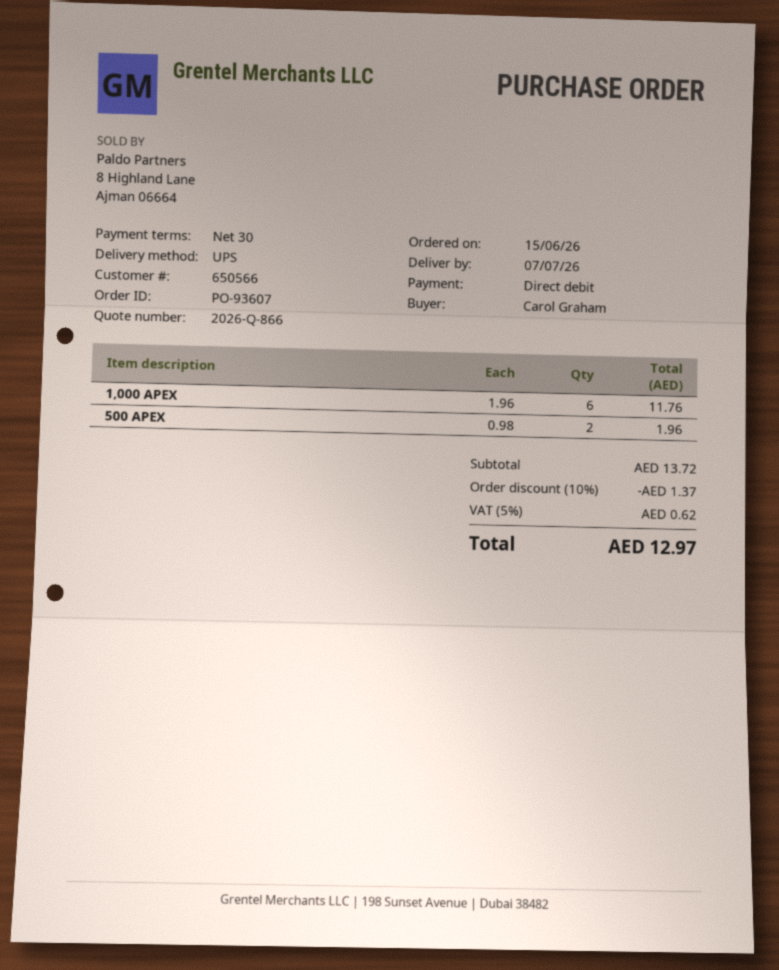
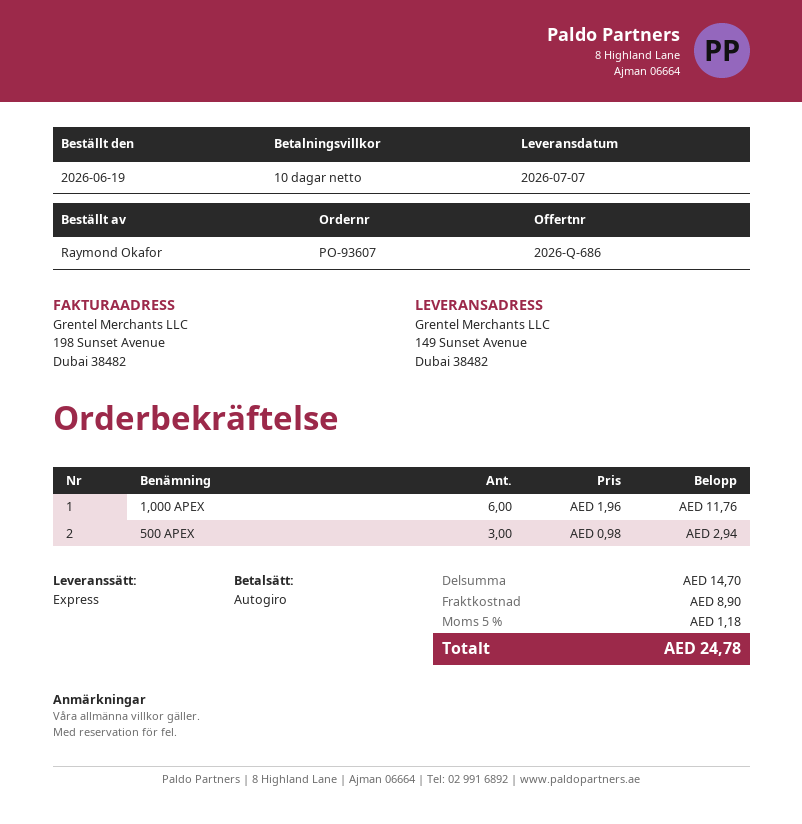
quote number: 2026-Q-866 -> 2026-Q-686
order date: 2026-06-15 -> 2026-06-19
payment terms: 30 days -> 10 days
ordered by: Carol Graham -> Raymond Okafor
shipping method: UPS -> express
500 APEX: 2 x 0.98 = 1.96 -> 3 x 0.98 = 2.94
subtotal: 13.72 -> 14.70
discount: 10% = 1.37 -> none
shipping: none -> 8.90
tax: 5% = 0.62 -> 5% = 1.18
total: 12.97 -> 24.78

